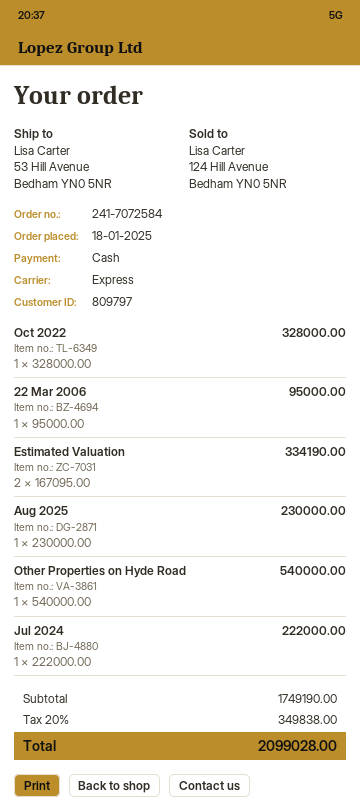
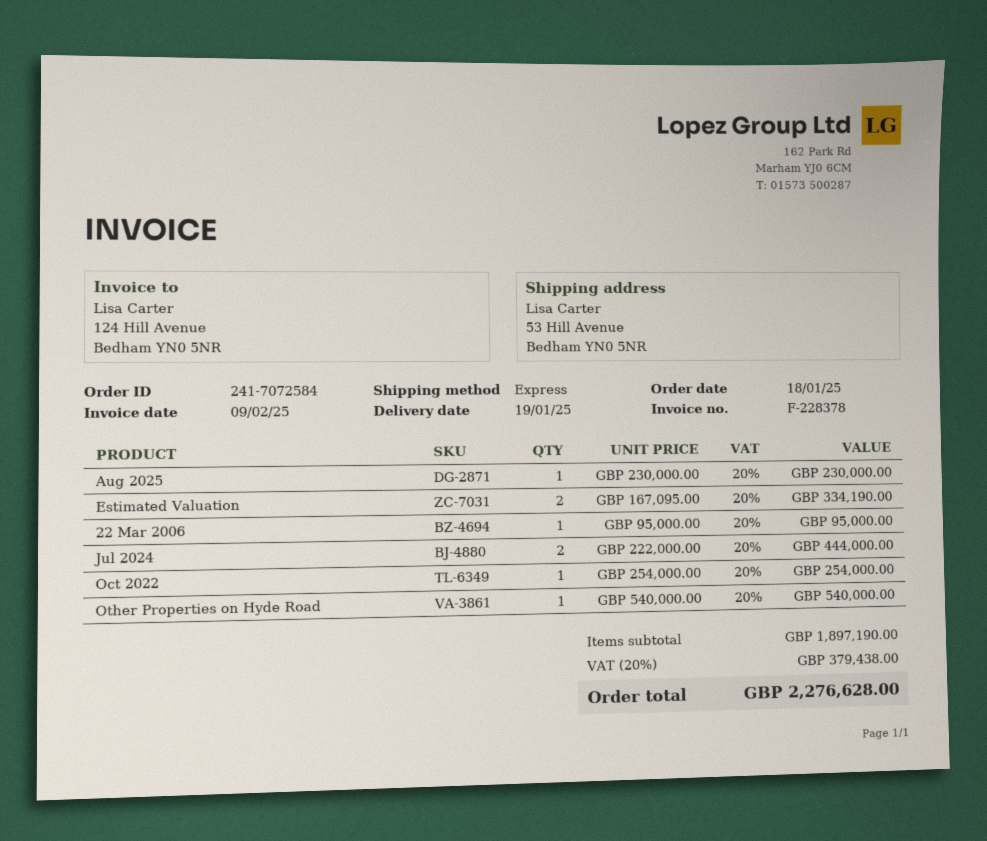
Oct 2022: 1 x 328000.00 = 328000.00 -> 1 x 254000.00 = 254000.00
Jul 2024: 1 x 222000.00 = 222000.00 -> 2 x 222000.00 = 444000.00
subtotal: 1749190.00 -> 1897190.00
tax: 20% = 349838.00 -> 20% = 379438.00
total: 2099028.00 -> 2276628.00

